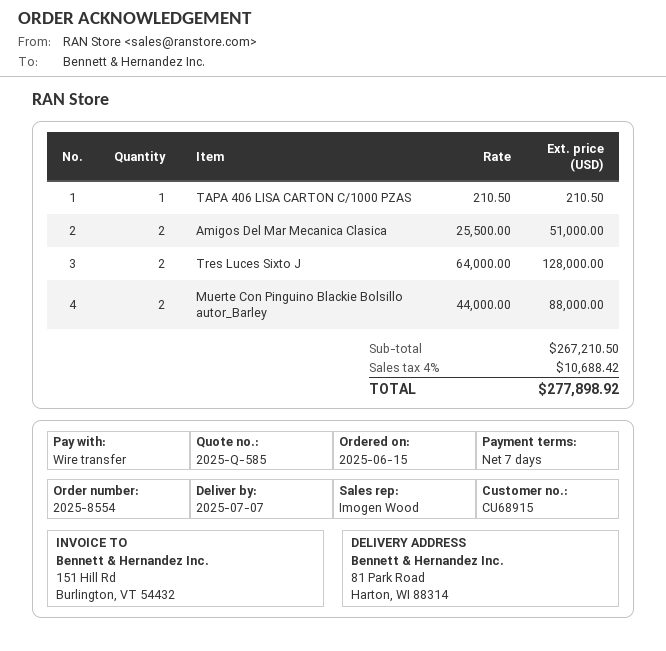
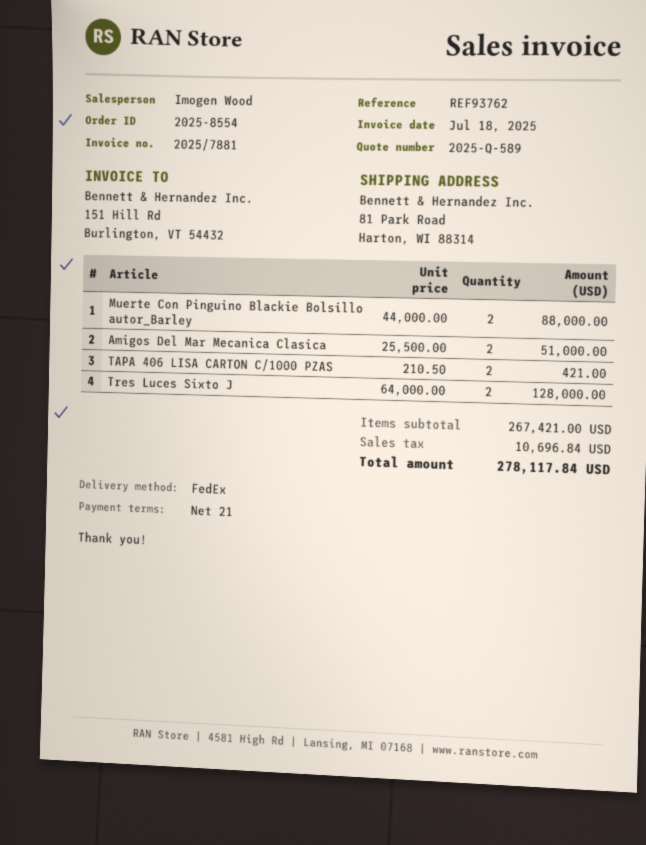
quote number: 2025-Q-585 -> 2025-Q-589
payment terms: 7 days -> 21 days
TAPA 406 LISA CARTON C/1000 PZAS: 1 x 210.50 = 210.50 -> 2 x 210.50 = 421.00
subtotal: 267210.50 -> 267421.00
tax: 10688.42 -> 10696.84
total: 277898.92 -> 278117.84

